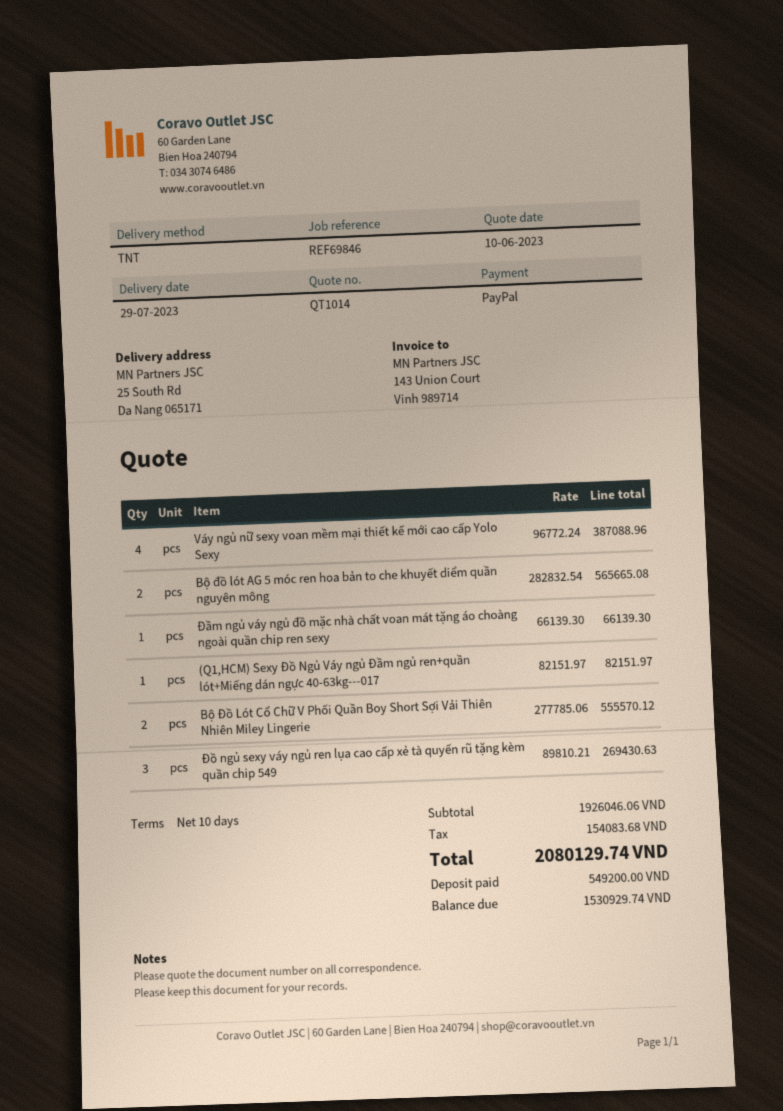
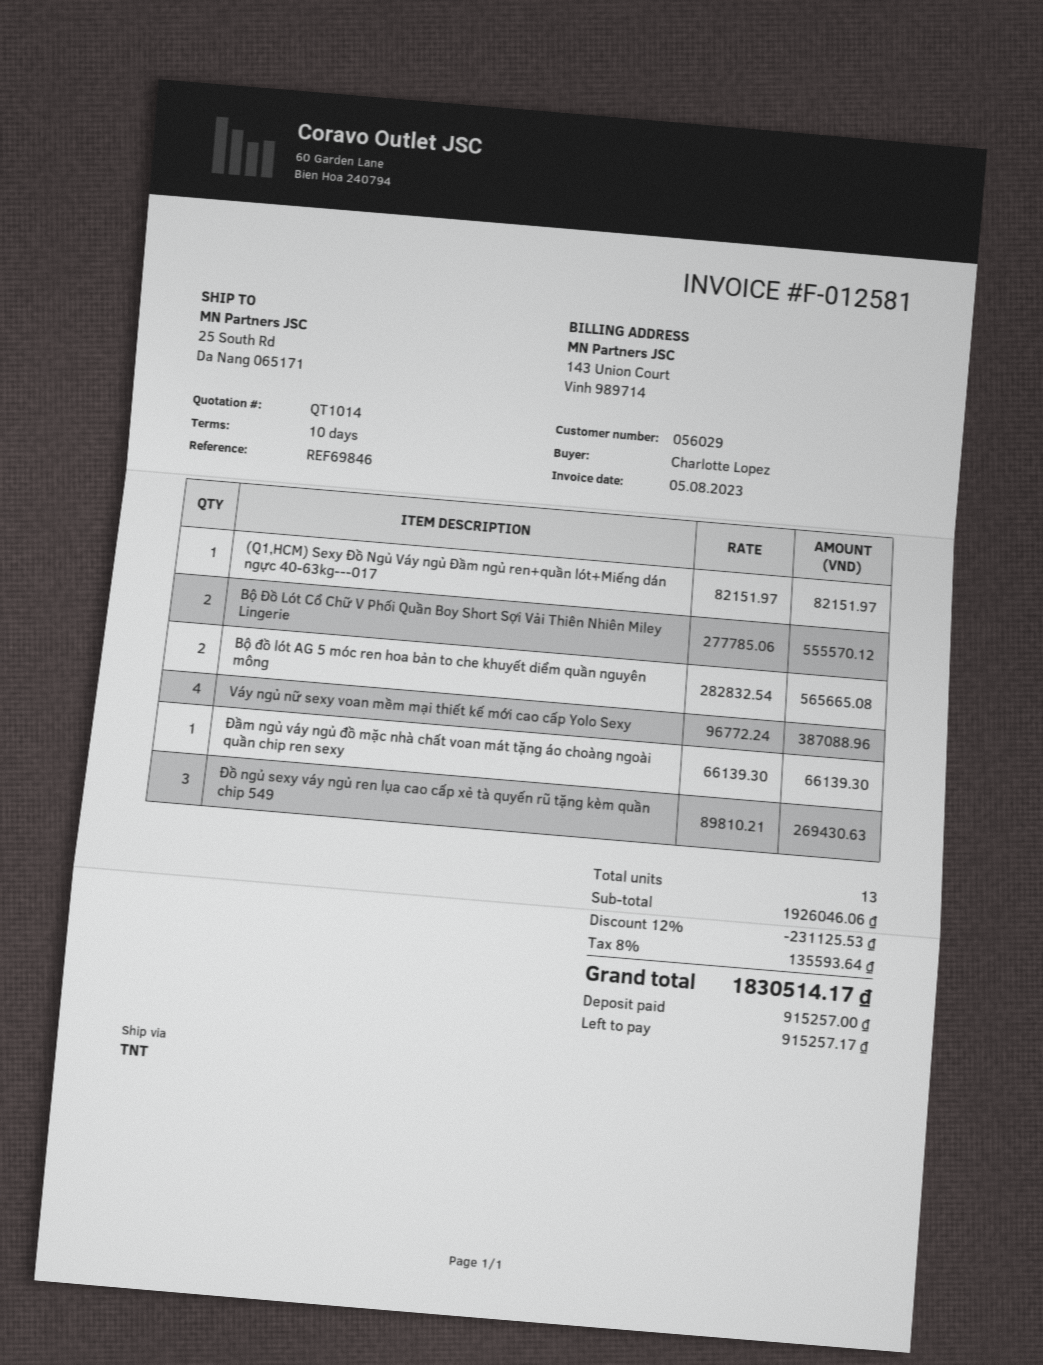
discount: none -> 12% = 231125.53
tax: 154083.68 -> 135593.64
total: 2080129.74 -> 1830514.17
deposit: 549200.00 -> 915257.00
balance: 1530929.74 -> 915257.17

